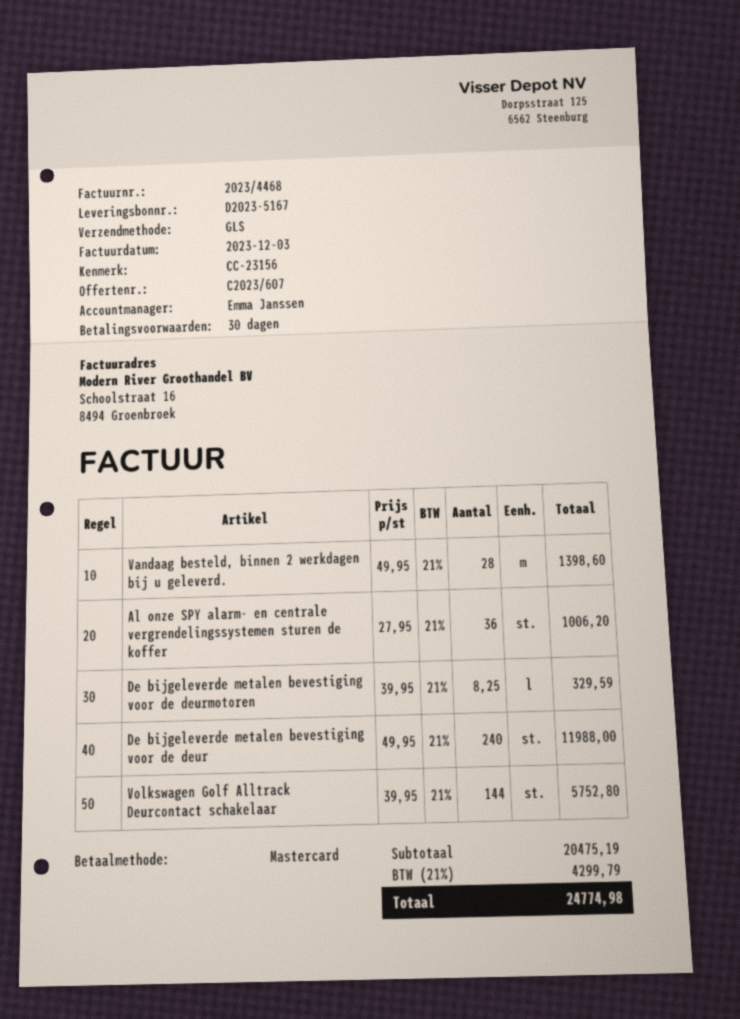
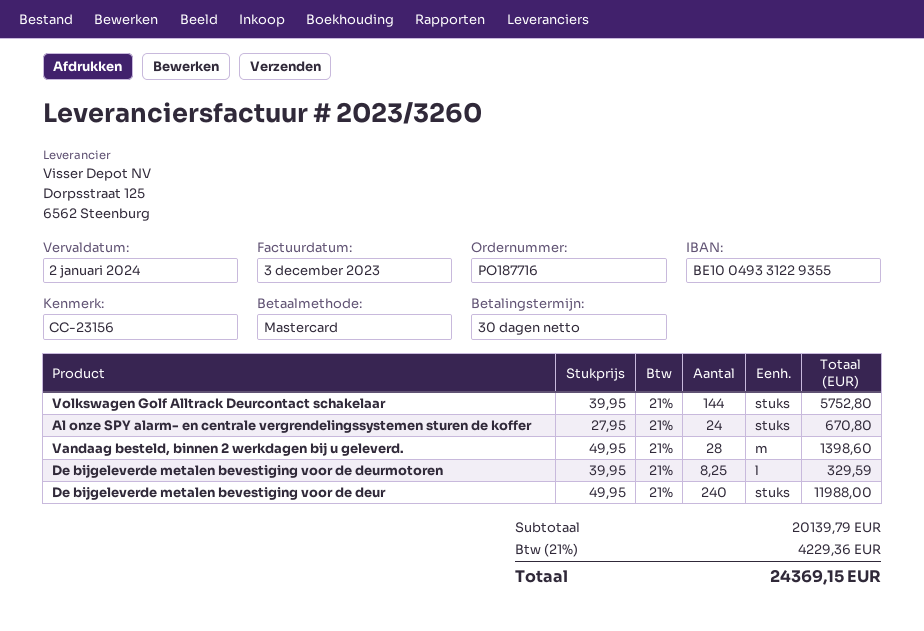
invoice number: 2023/4468 -> 2023/3260
Al onze SPY alarm- en centrale vergrendelingssystemen sturen de koffer: 36 x 27.95 = 1006.20 -> 24 x 27.95 = 670.80
subtotal: 20475.19 -> 20139.79
tax: 21% = 4299.79 -> 21% = 4229.36
total: 24774.98 -> 24369.15

